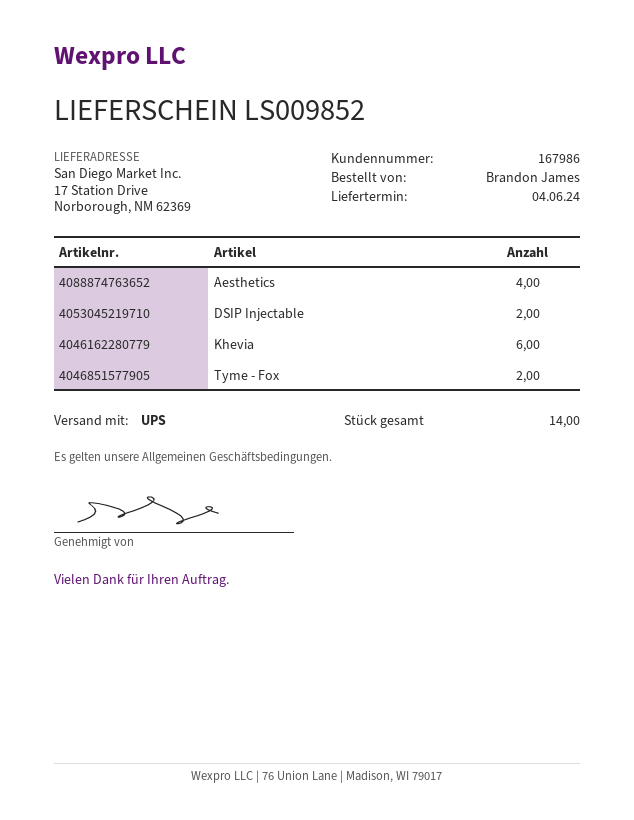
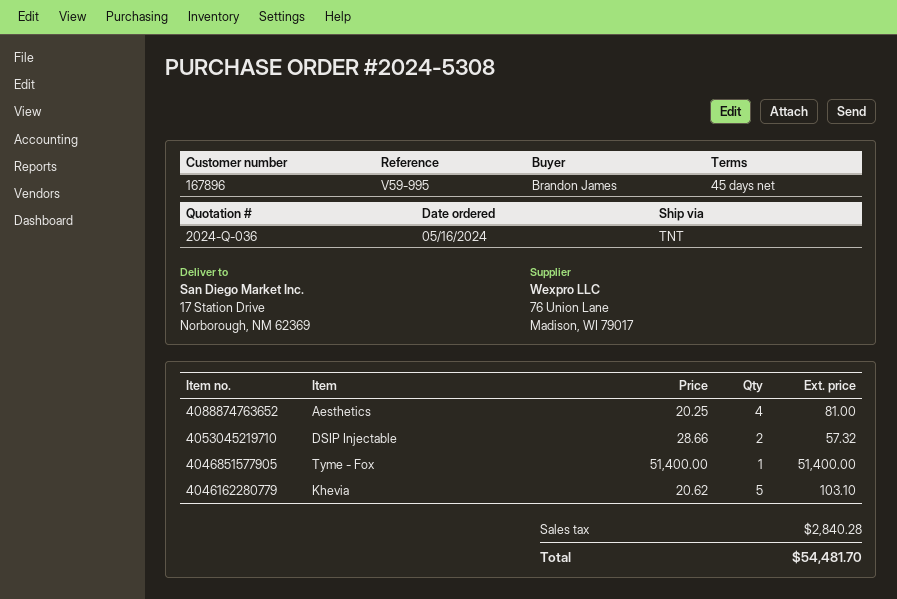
customer number: 167986 -> 167896
shipping method: UPS -> TNT
Khevia: 6 -> 5
Tyme - Fox: 2 -> 1

